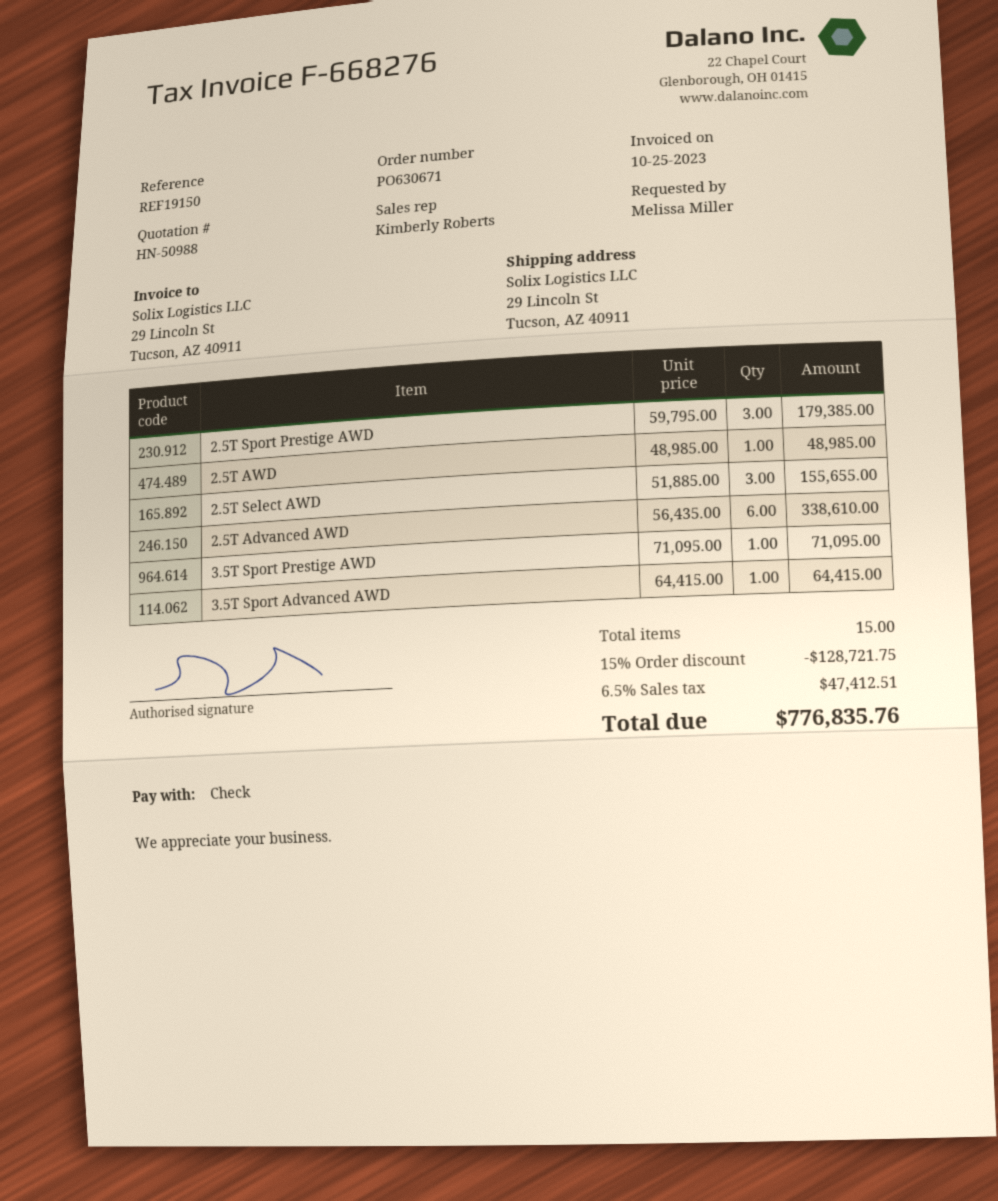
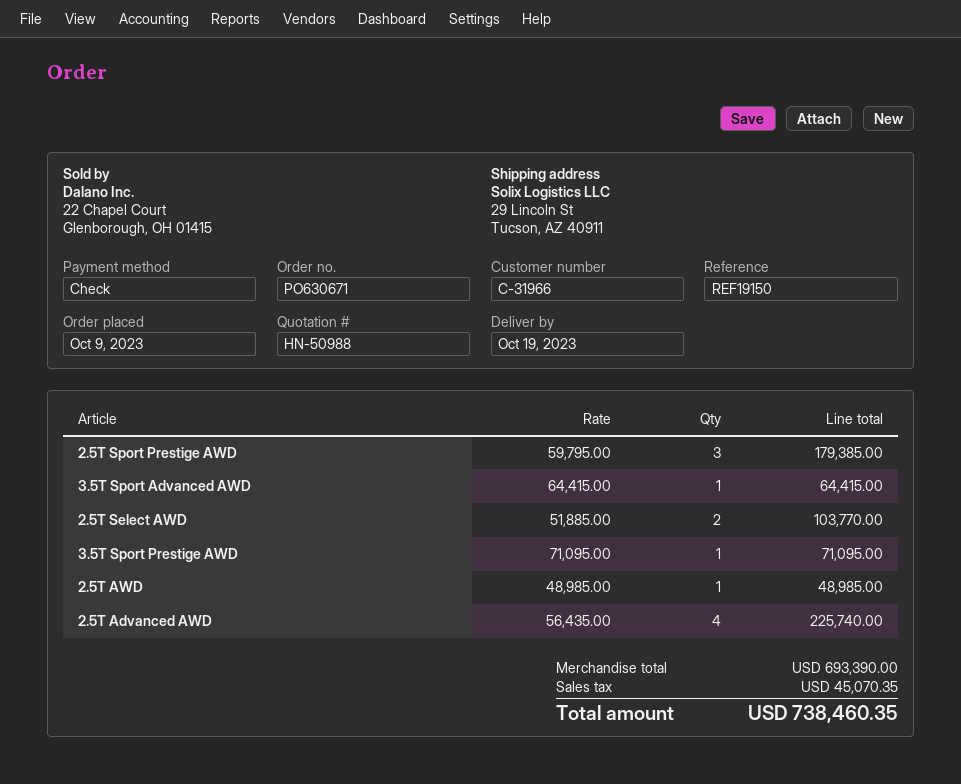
2.5T Select AWD: 3 x 51885.00 = 155655.00 -> 2 x 51885.00 = 103770.00
2.5T Advanced AWD: 6 x 56435.00 = 338610.00 -> 4 x 56435.00 = 225740.00
discount: 15% = 128721.75 -> none
tax: 47412.51 -> 45070.35
total: 776835.76 -> 738460.35

